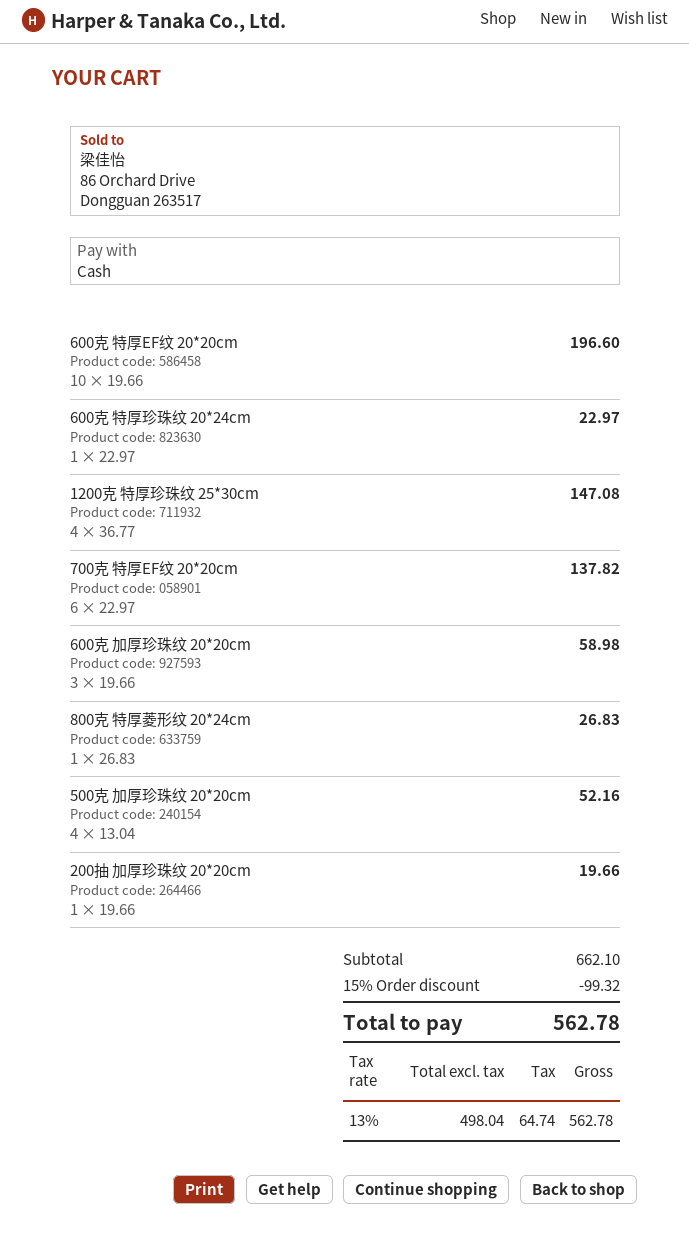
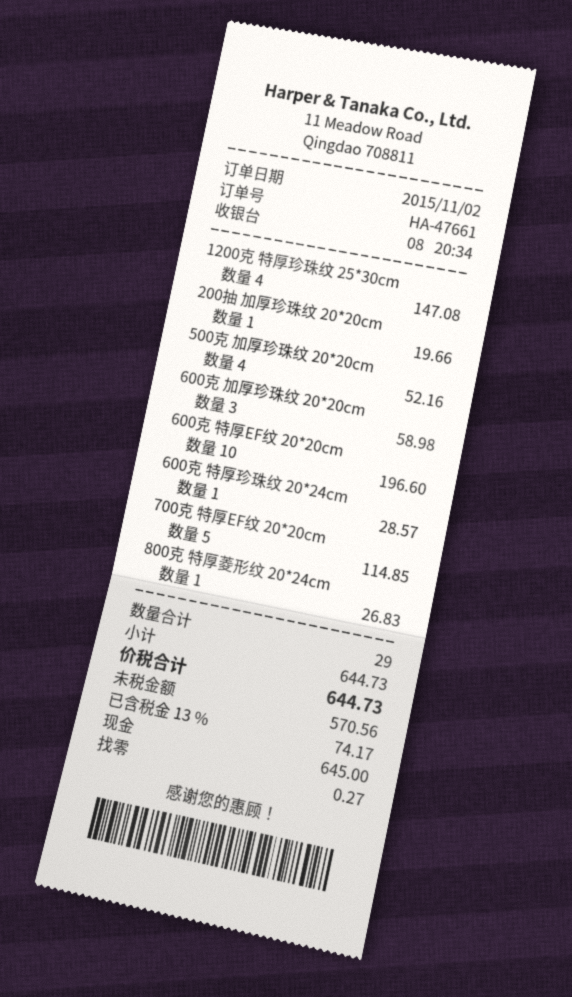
600克 特厚珍珠纹 20*24cm: 1 for 22.97 -> 1 for 28.57
700克 特厚EF纹 20*20cm: 6 for 137.82 -> 5 for 114.85
subtotal: 662.10 -> 644.73
discount: 15% = 99.32 -> none
net: 498.04 -> 570.56
tax: 13% = 64.74 -> 13% = 74.17
total: 562.78 -> 644.73

